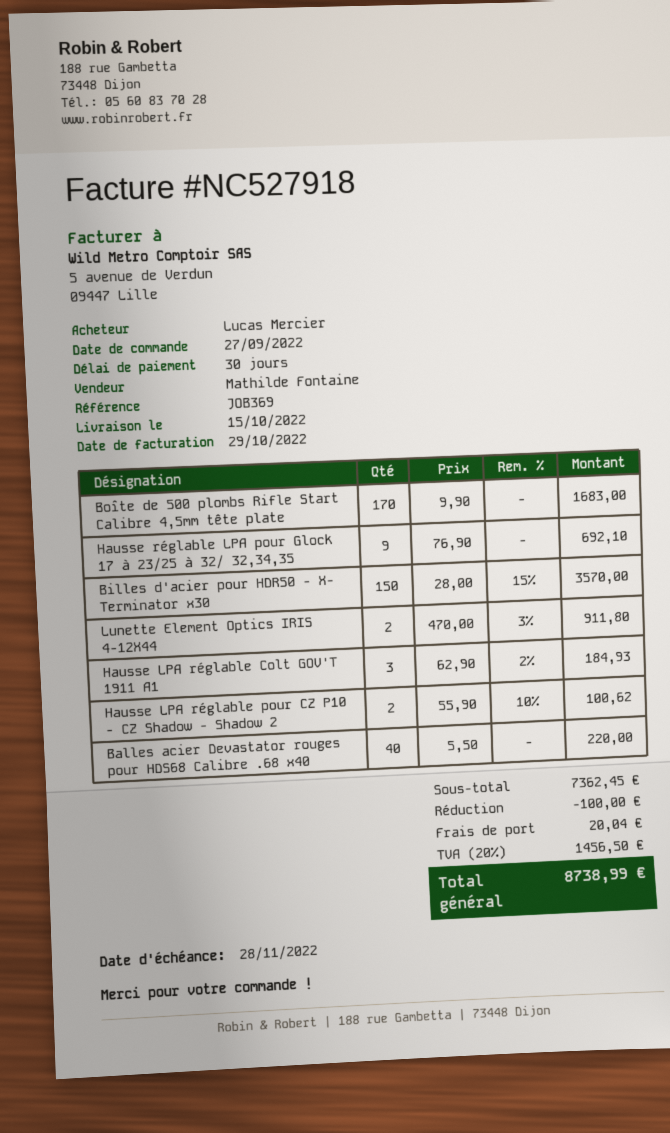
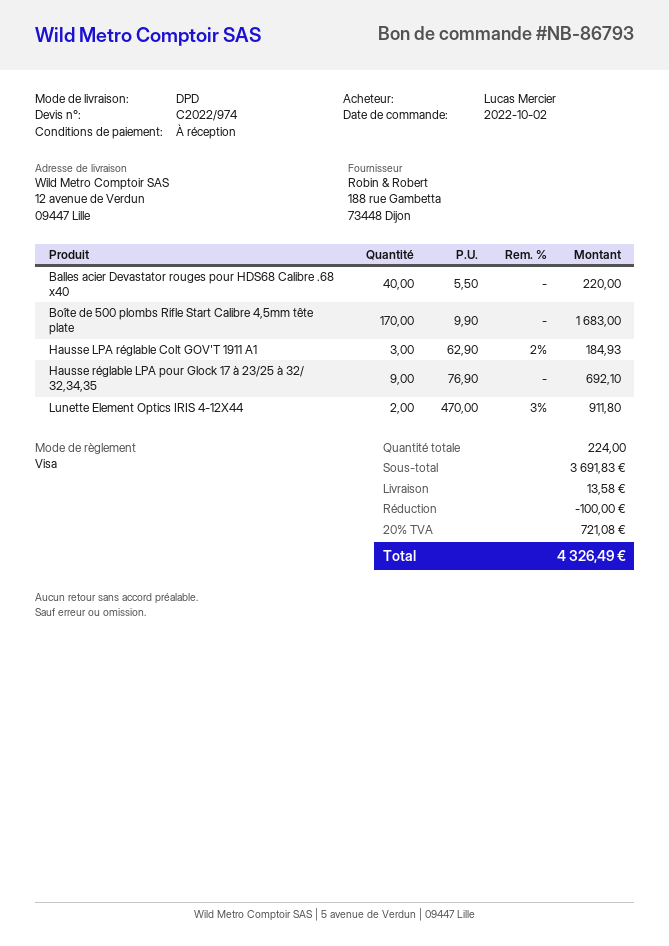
order date: 2022-09-27 -> 2022-10-02
payment terms: 30 days -> on receipt
Billes d'acier pour HDR50 - X- Terminator x30: 150 x 28.00 - 15% = 3570.00 -> none
Hausse LPA réglable pour CZ P10 - CZ Shadow - Shadow 2: 2 x 55.90 - 10% = 100.62 -> none
subtotal: 7362.45 -> 3691.83
shipping: 20.04 -> 13.58
tax: 20% = 1456.50 -> 20% = 721.08
total: 8738.99 -> 4326.49

